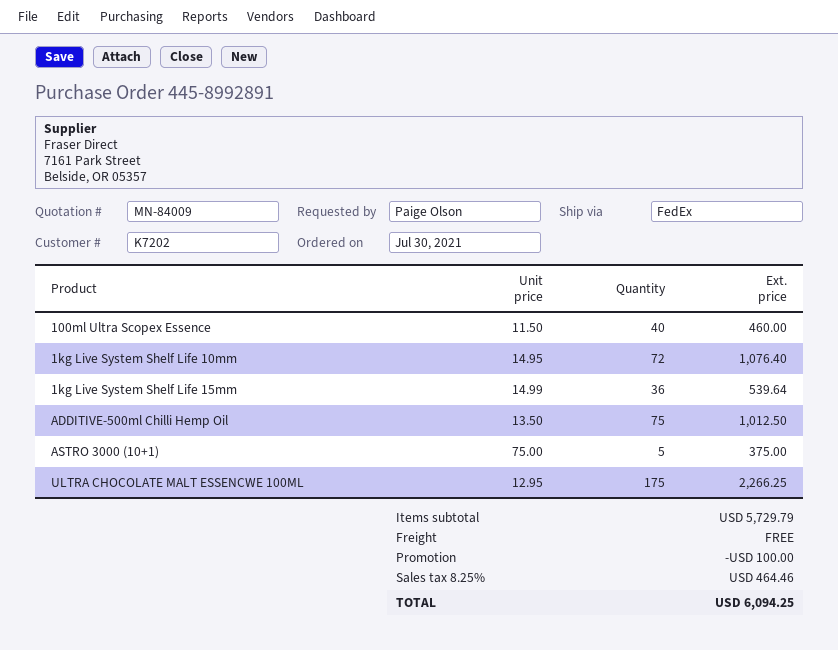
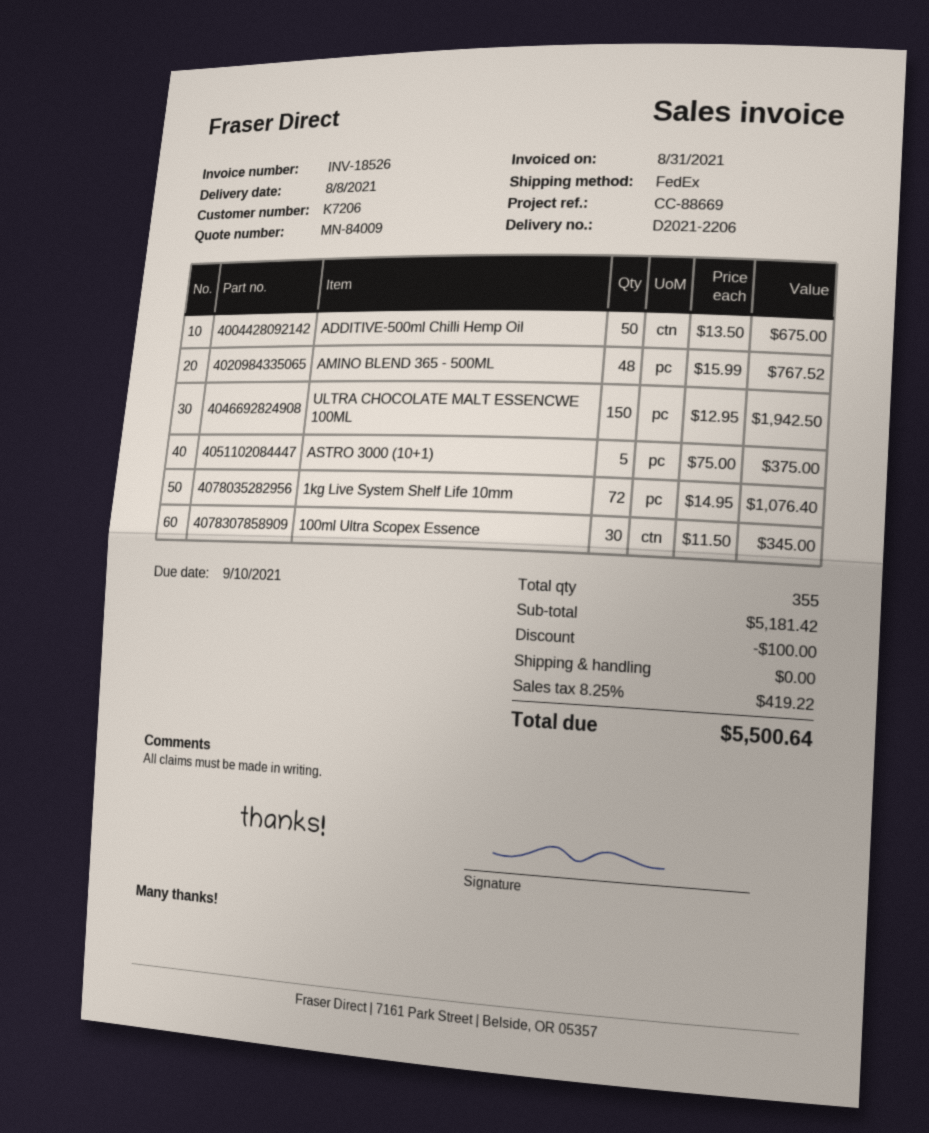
customer number: K7202 -> K7206
100ml Ultra Scopex Essence: 40 x 11.50 = 460.00 -> 30 x 11.50 = 345.00
1kg Live System Shelf Life 15mm: 36 x 14.99 = 539.64 -> none
ADDITIVE-500ml Chilli Hemp Oil: 75 x 13.50 = 1012.50 -> 50 x 13.50 = 675.00
ULTRA CHOCOLATE MALT ESSENCWE 100ML: 175 x 12.95 = 2266.25 -> 150 x 12.95 = 1942.50
AMINO BLEND 365 - 500ML: none -> 48 x 15.99 = 767.52
subtotal: 5729.79 -> 5181.42
tax: 8.25% = 464.46 -> 8.25% = 419.22
total: 6094.25 -> 5500.64

